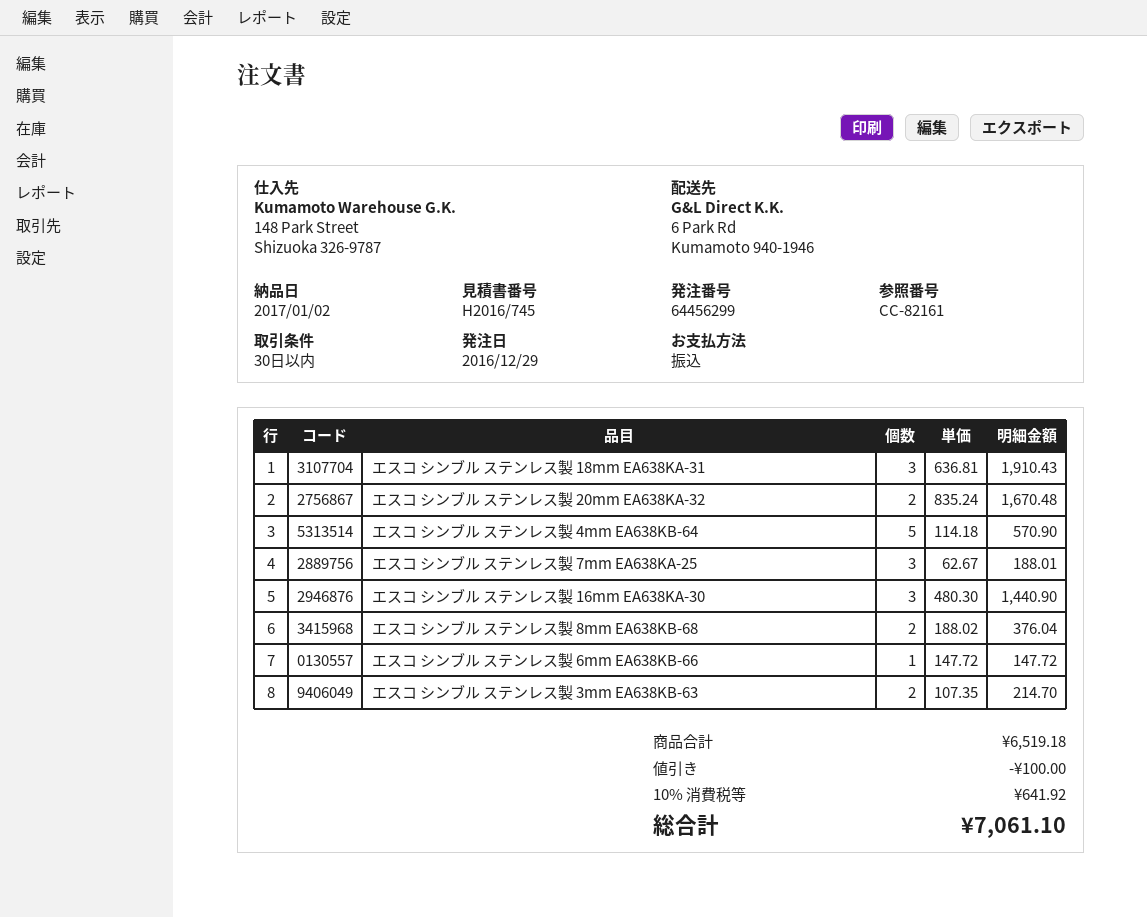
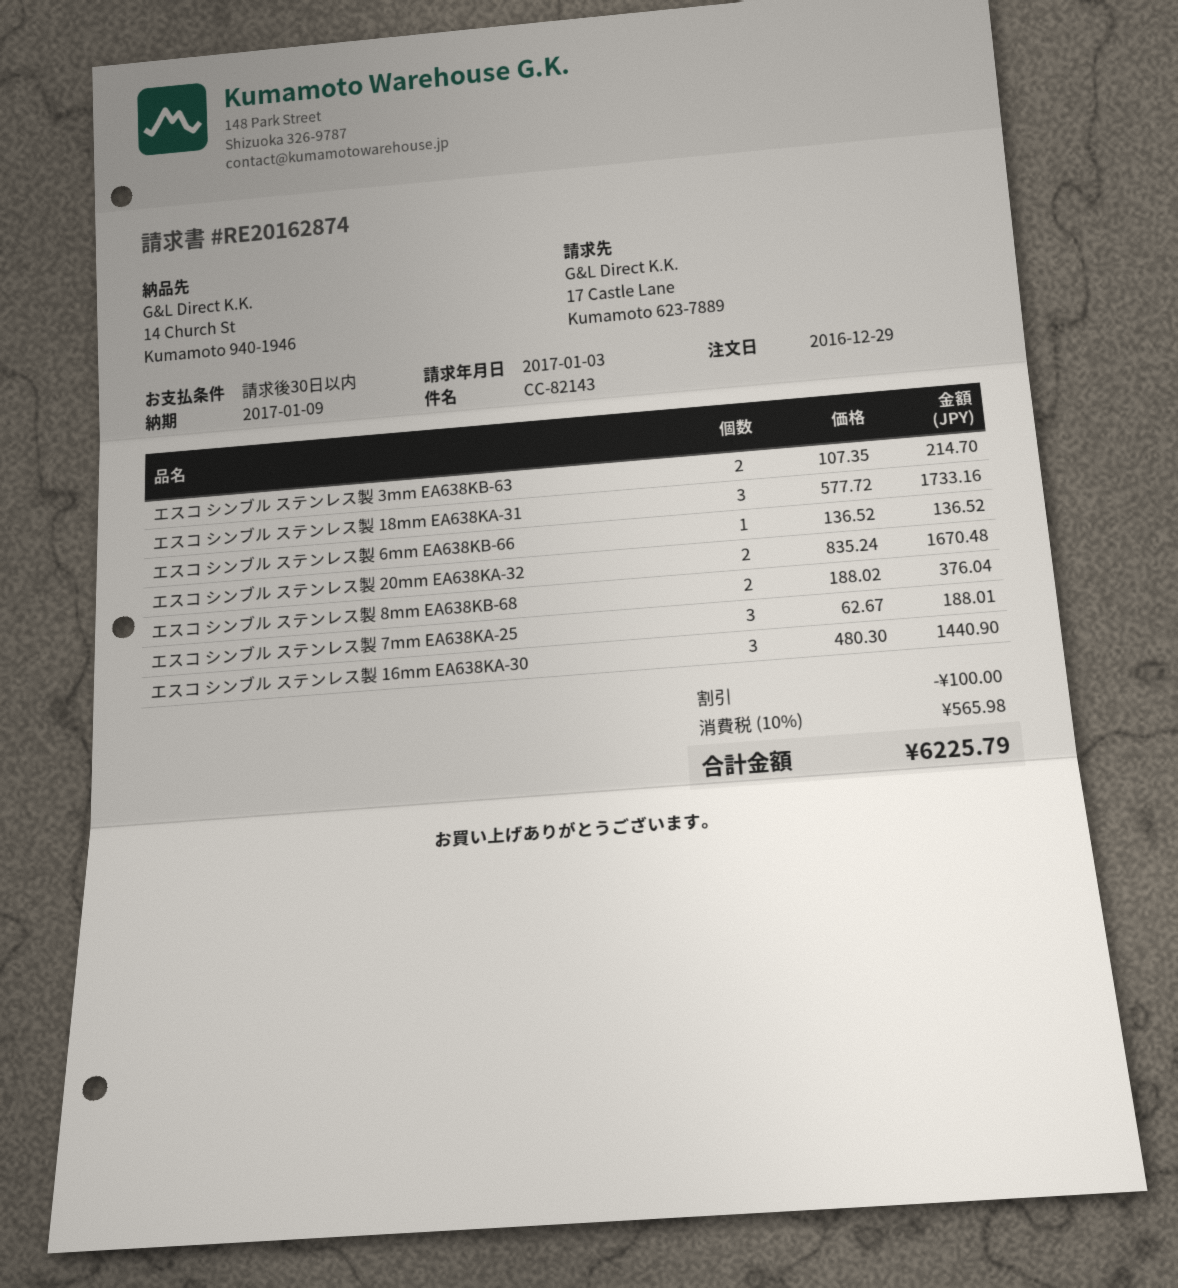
delivery date: 2017-01-02 -> 2017-01-09
reference: CC-82161 -> CC-82143
ship to: 6 Park Rd, Kumamoto 940-1946 -> 14 Church St, Kumamoto 940-1946
エスコ シンブル ステンレス製 18mm EA638KA-31: 3 x 636.81 = 1910.43 -> 3 x 577.72 = 1733.16
エスコ シンブル ステンレス製 4mm EA638KB-64: 5 x 114.18 = 570.90 -> none
エスコ シンブル ステンレス製 6mm EA638KB-66: 1 x 147.72 = 147.72 -> 1 x 136.52 = 136.52
tax: 10% = 641.92 -> 10% = 565.98
total: 7061.10 -> 6225.79

